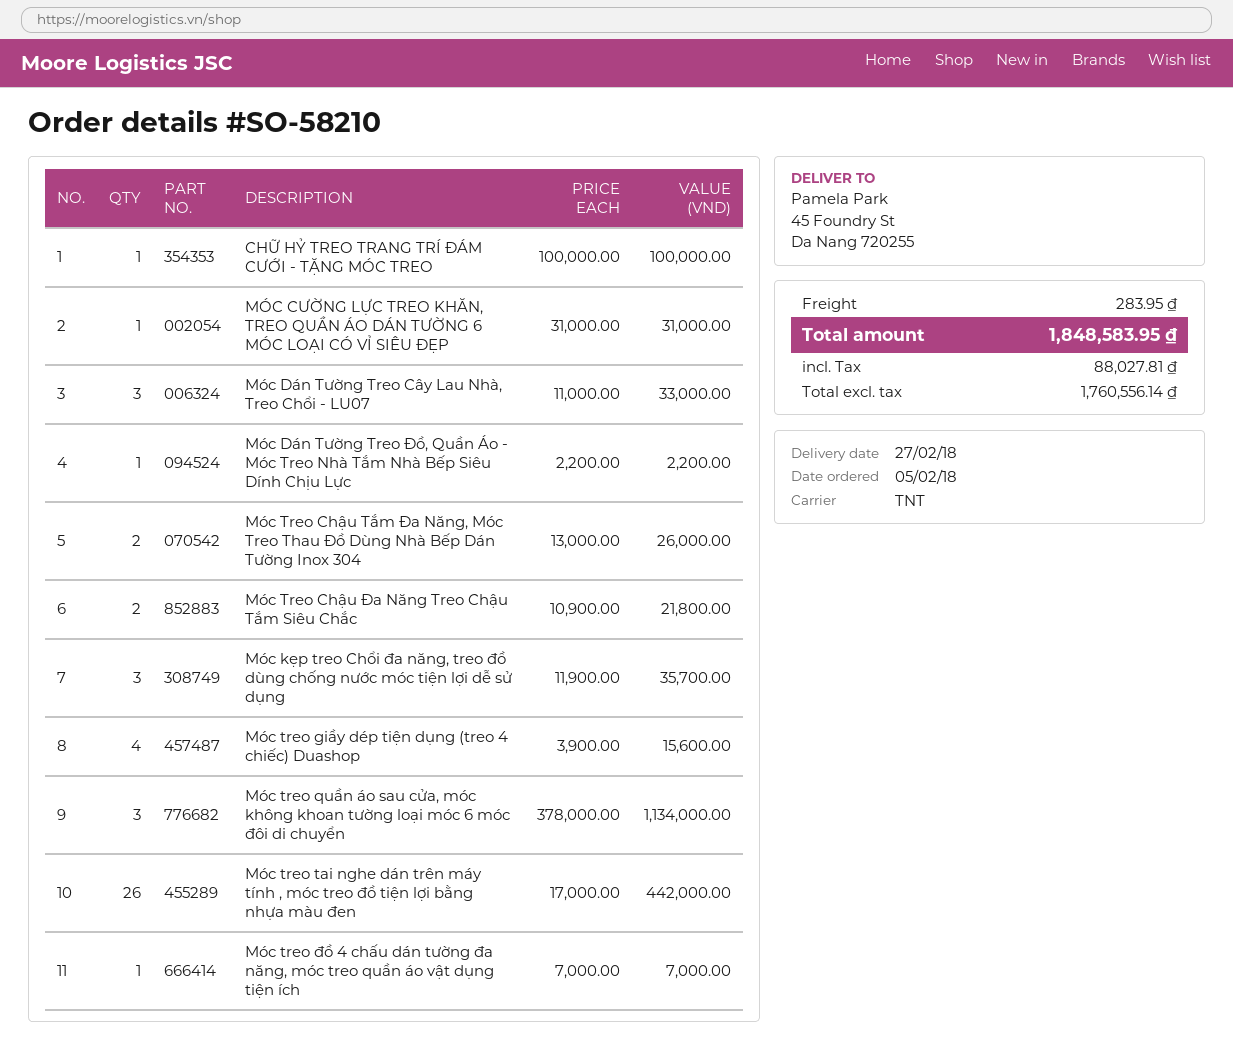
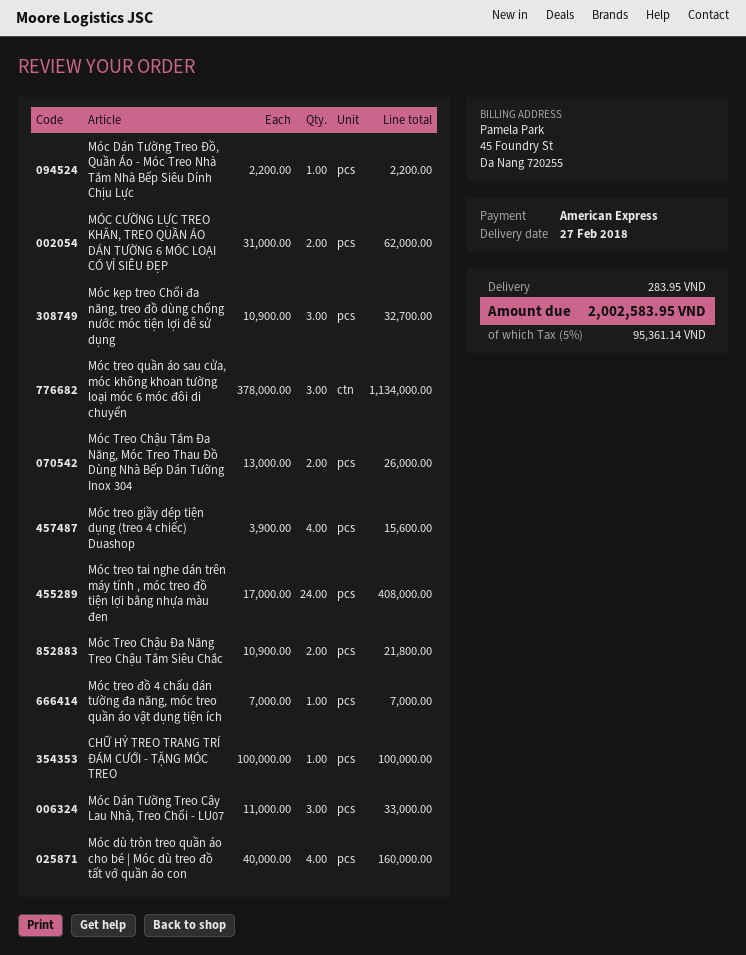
MÓC CƯỜNG LỰC TREO KHĂN, TREO QUẦN ÁO DÁN TƯỜNG 6 MÓC LOẠI CÓ VỈ SIÊU ĐẸP: 1 x 31000.00 = 31000.00 -> 2 x 31000.00 = 62000.00
Móc kẹp treo Chổi đa năng, treo đồ dùng chống nước móc tiện lợi dễ sử dụng: 3 x 11900.00 = 35700.00 -> 3 x 10900.00 = 32700.00
Móc treo tai nghe dán trên máy tính , móc treo đồ tiện lợi bằng nhựa màu đen: 26 x 17000.00 = 442000.00 -> 24 x 17000.00 = 408000.00
Móc dù tròn treo quần áo cho bé | Móc dù treo đồ tất vớ quần áo con: none -> 4 x 40000.00 = 160000.00
tax: 88027.81 -> 95361.14
total: 1848583.95 -> 2002583.95

